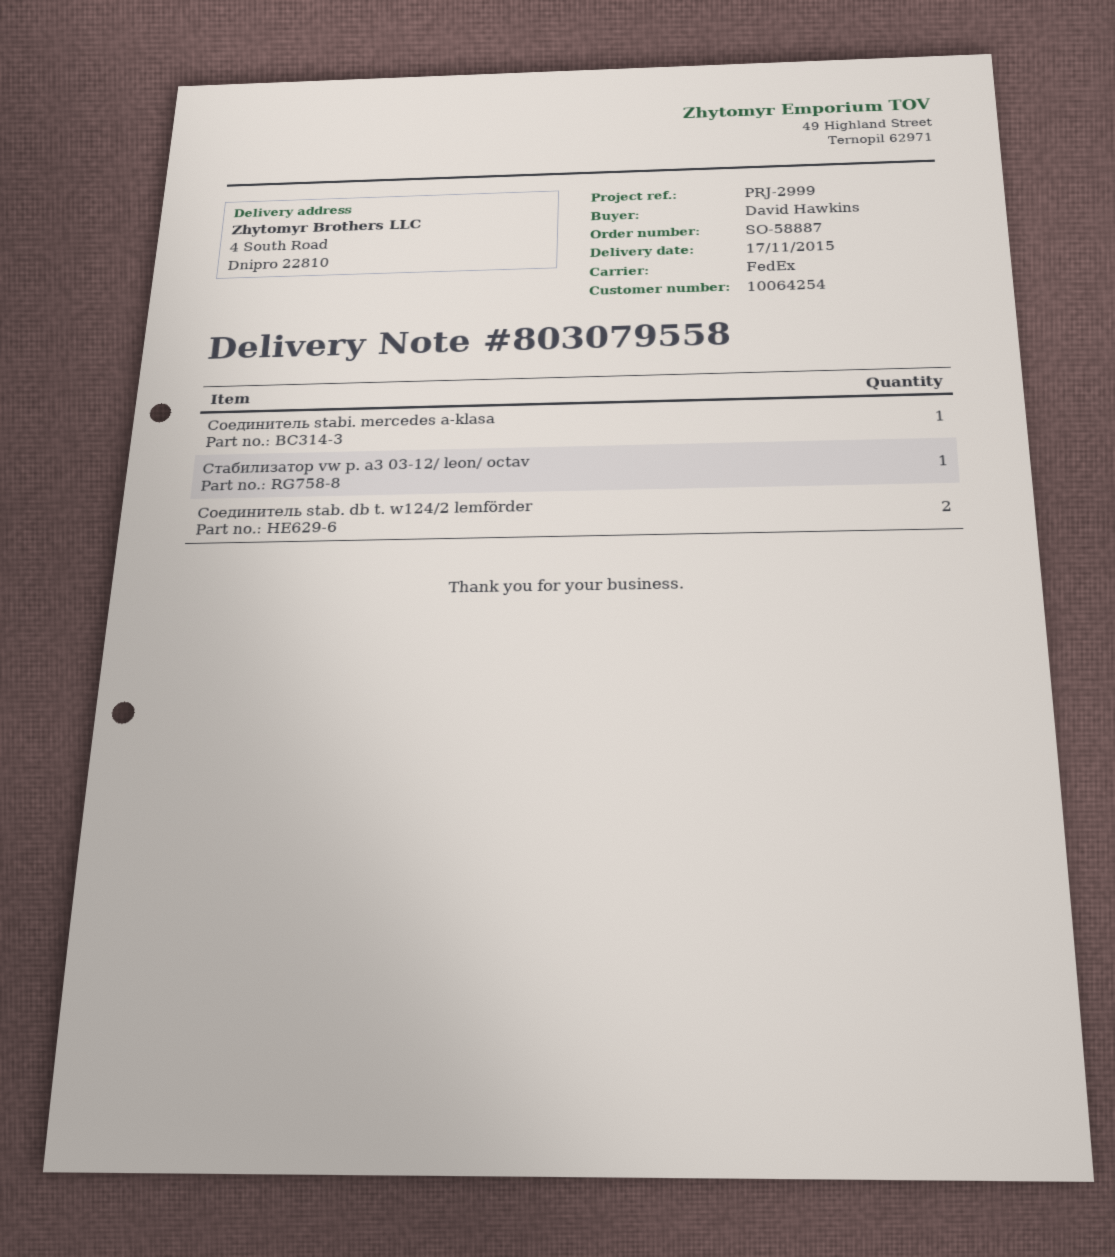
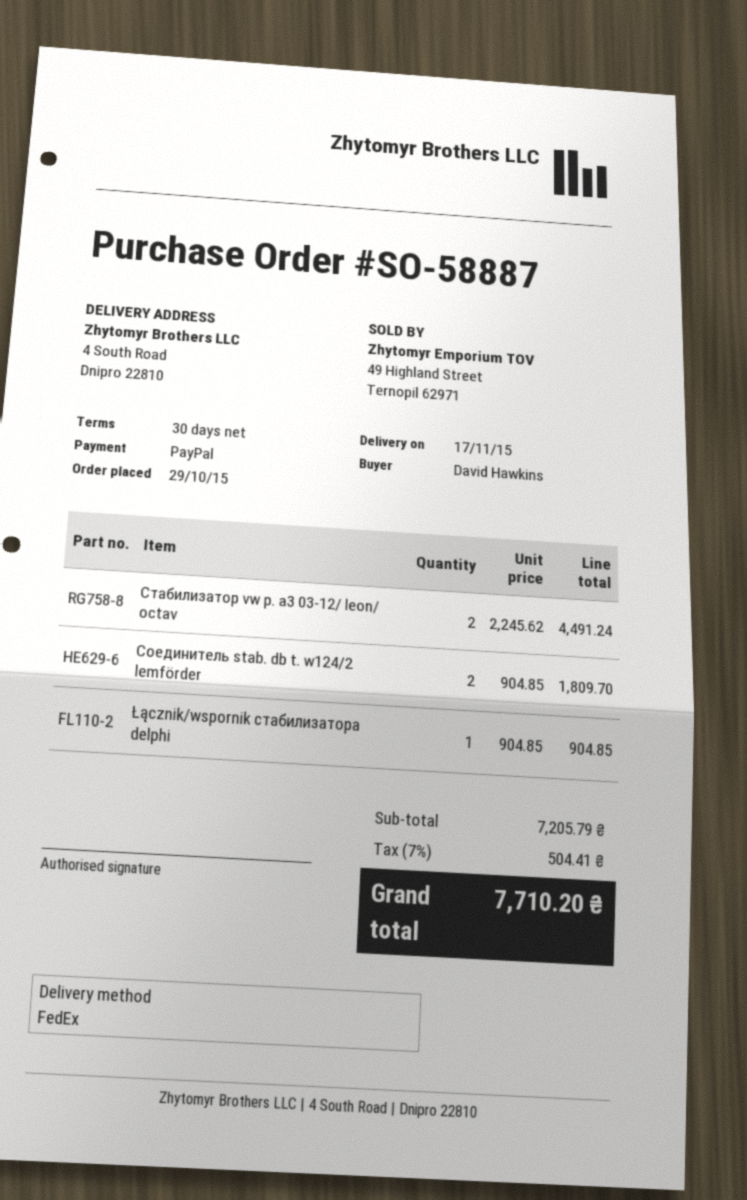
Соединитель stabi. mercedes a-klasa: 1 -> none
Стабилизатор vw p. a3 03-12/ leon/ octav: 1 -> 2
Łącznik/wspornik стабилизатора delphi: none -> 1

